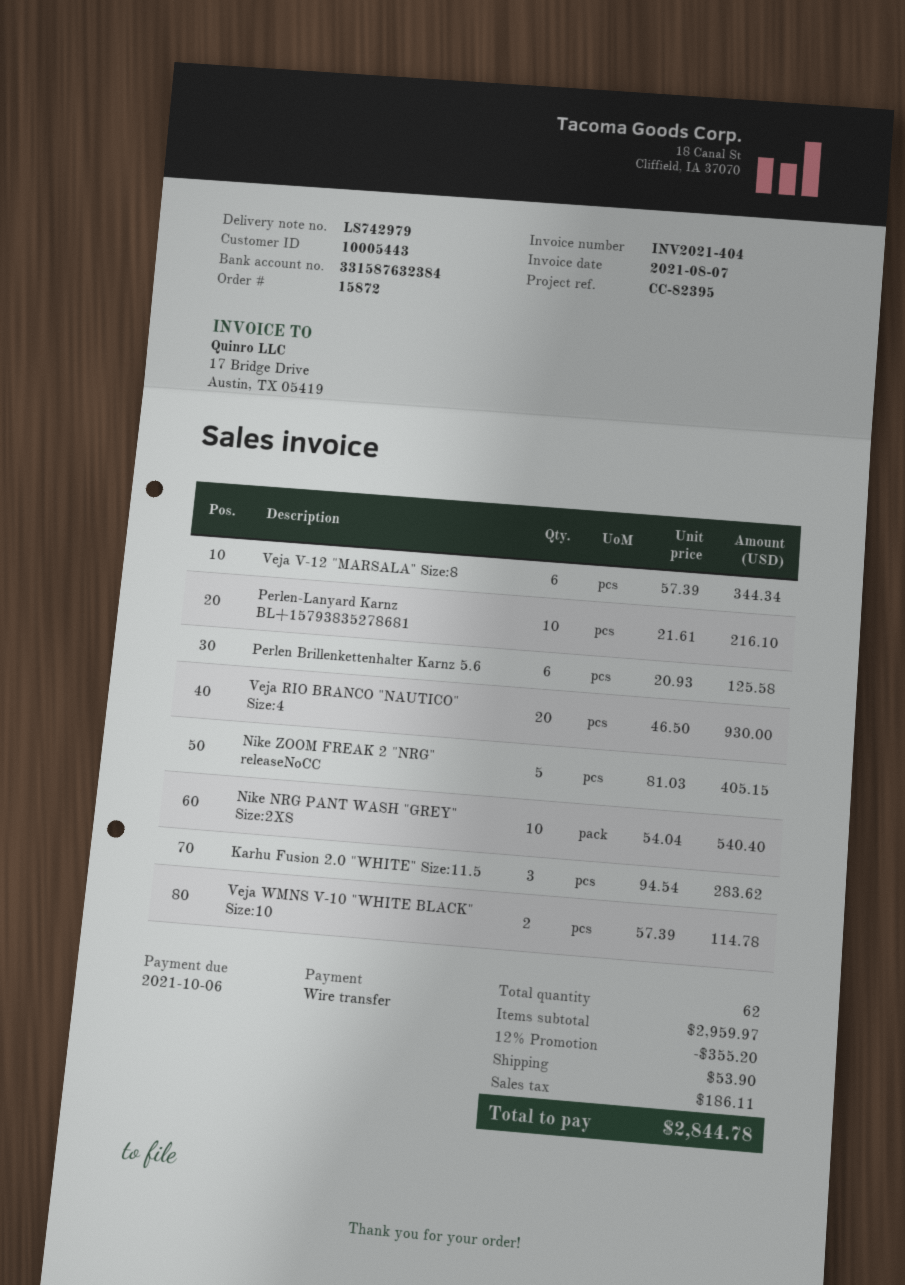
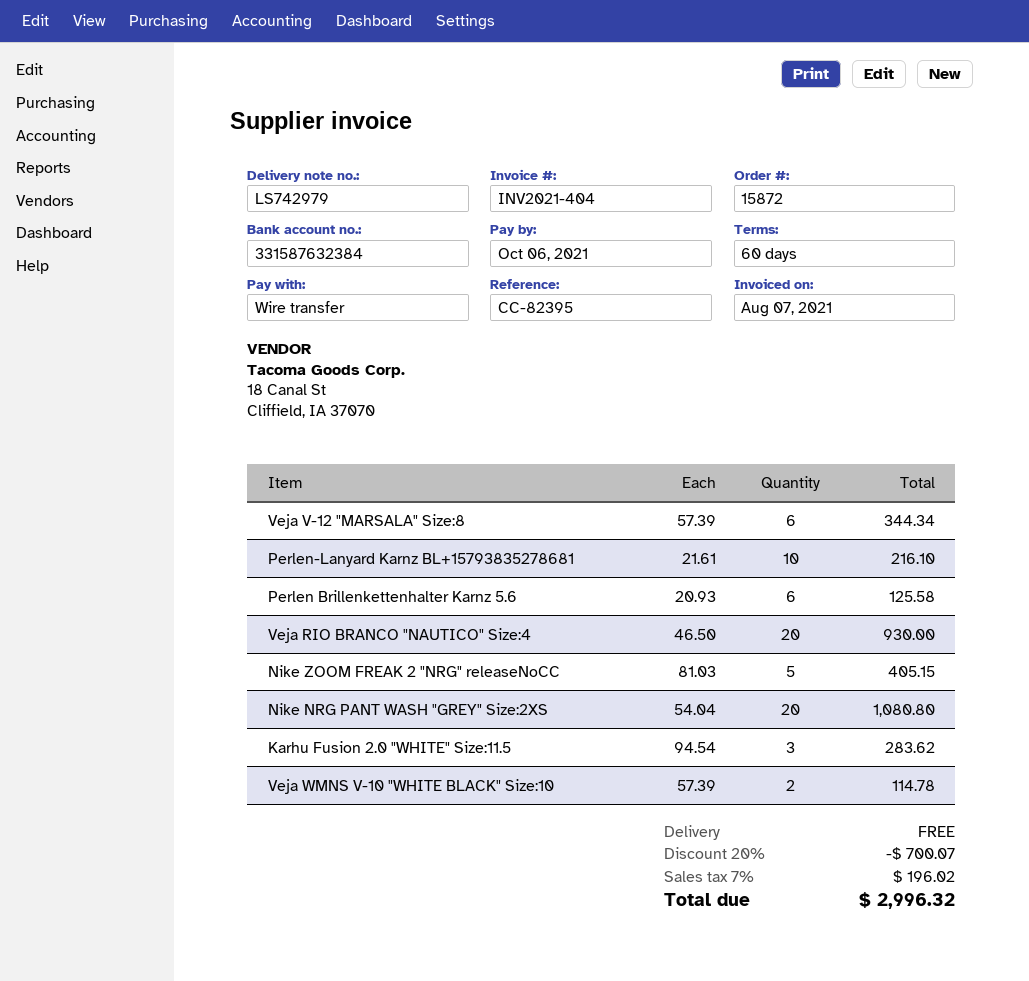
Nike NRG PANT WASH "GREY" Size:2XS: 10 x 54.04 = 540.40 -> 20 x 54.04 = 1080.80
discount: 12% = 355.20 -> 20% = 700.07
shipping: 53.90 -> 0.00
tax: 186.11 -> 196.02
total: 2844.78 -> 2996.32

